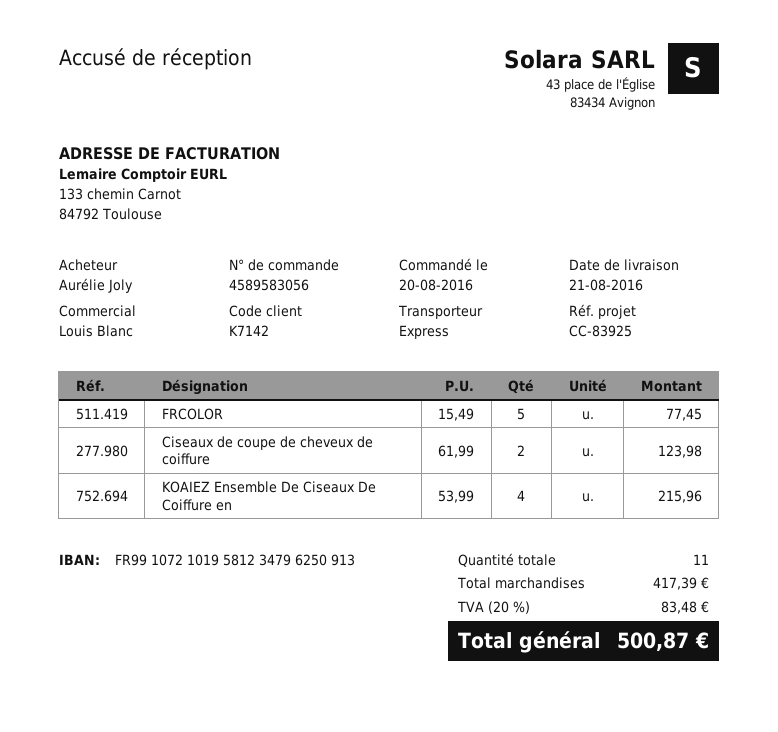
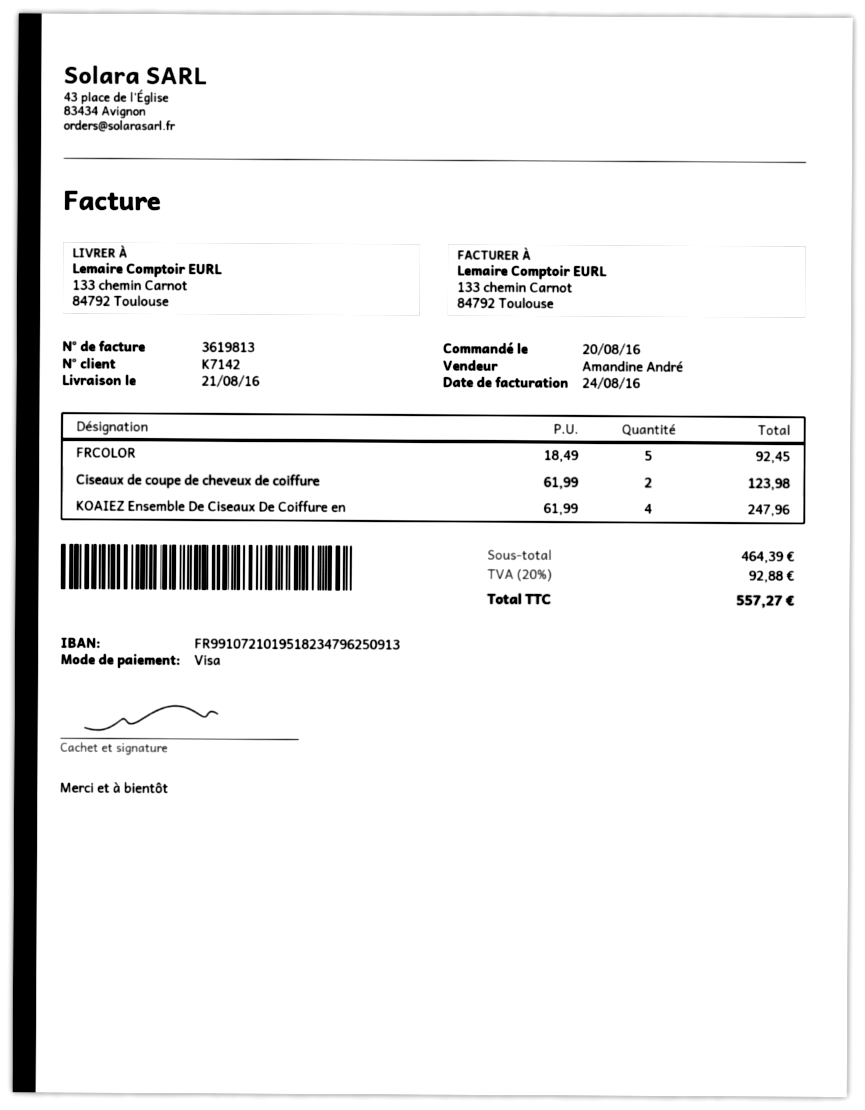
sales rep: Louis Blanc -> Amandine André
bank account: FR9910721019581234796250913 -> FR9910721019518234796250913
FRCOLOR: 5 x 15.49 = 77.45 -> 5 x 18.49 = 92.45
KOAIEZ Ensemble De Ciseaux De Coiffure en: 4 x 53.99 = 215.96 -> 4 x 61.99 = 247.96
subtotal: 417.39 -> 464.39
tax: 20% = 83.48 -> 20% = 92.88
total: 500.87 -> 557.27

